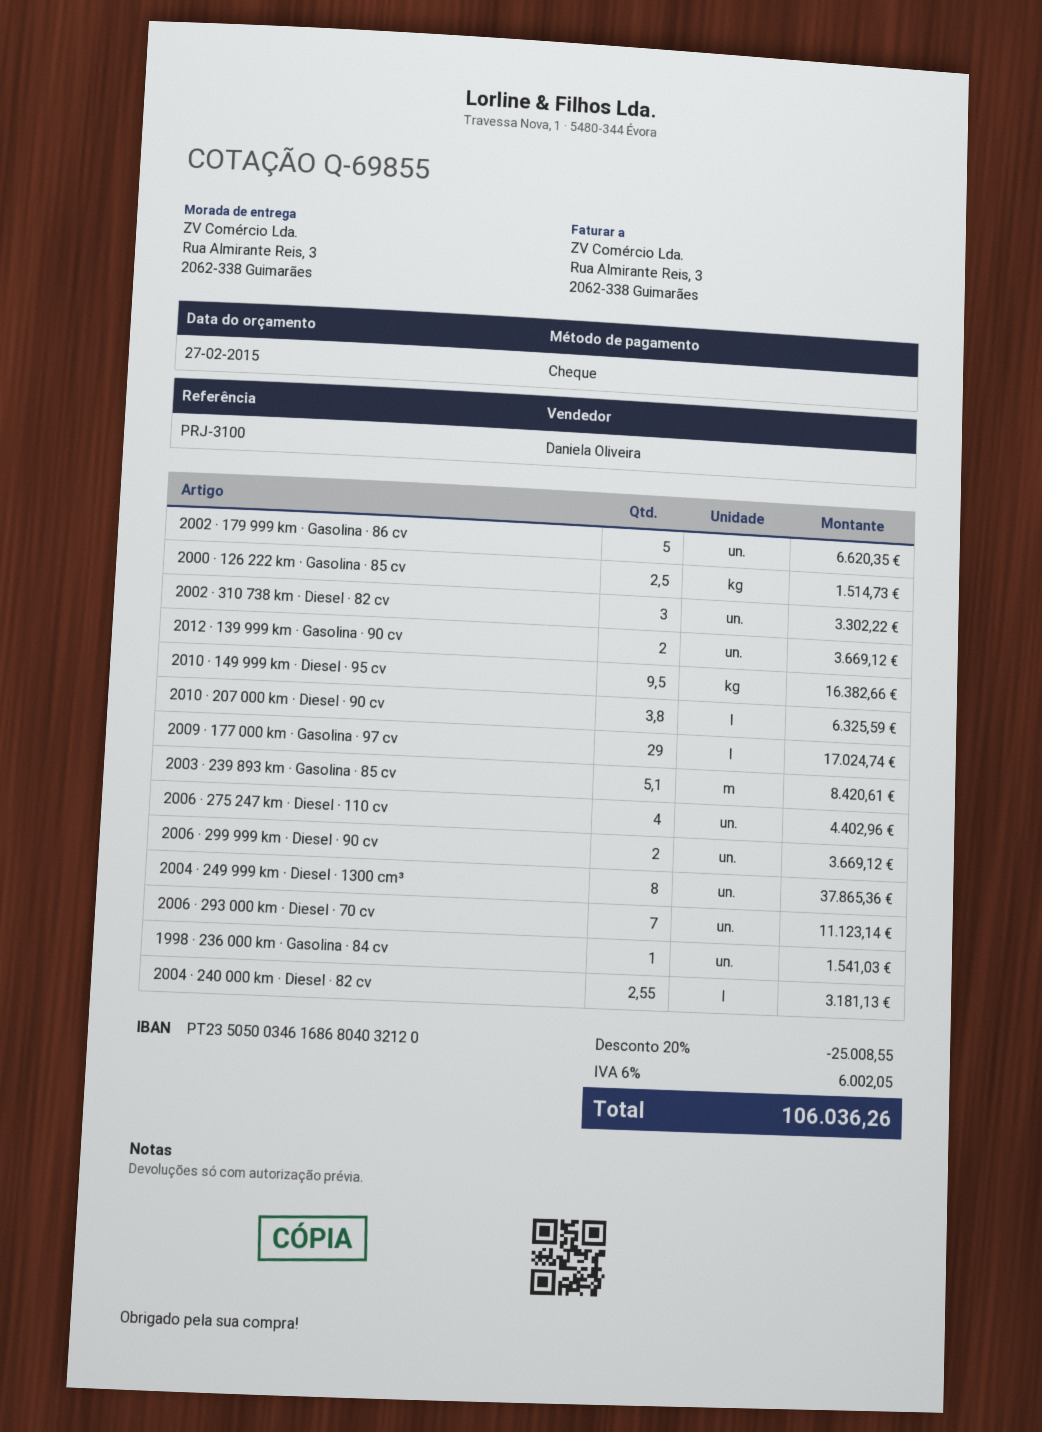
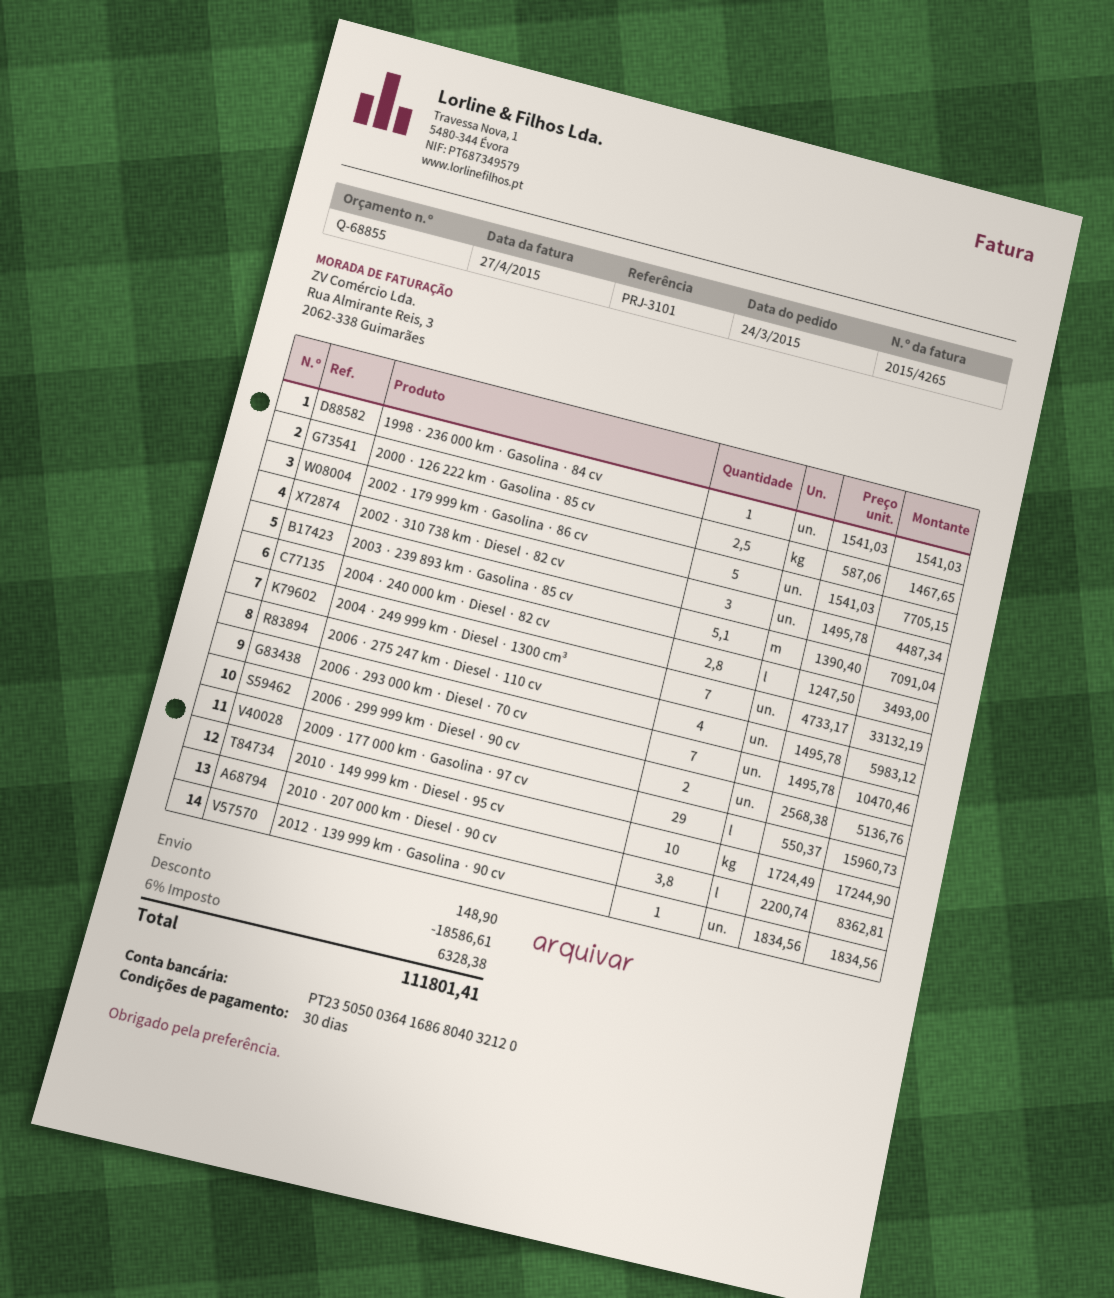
quote number: Q-69855 -> Q-68855
reference: PRJ-3100 -> PRJ-3101
bank account: PT23505003461686804032120 -> PT23505003641686804032120
2002 · 179 999 km · Gasolina · 86 cv: 5 for 6620.35 -> 5 for 7705.15
2000 · 126 222 km · Gasolina · 85 cv: 2.5 for 1514.73 -> 2.5 for 1467.65
2002 · 310 738 km · Diesel · 82 cv: 3 for 3302.22 -> 3 for 4487.34
2012 · 139 999 km · Gasolina · 90 cv: 2 for 3669.12 -> 1 for 1834.56
2010 · 149 999 km · Diesel · 95 cv: 9.5 for 16382.66 -> 10 for 17244.90
2010 · 207 000 km · Diesel · 90 cv: 3.8 for 6325.59 -> 3.8 for 8362.81
2009 · 177 000 km · Gasolina · 97 cv: 29 for 17024.74 -> 29 for 15960.73
2003 · 239 893 km · Gasolina · 85 cv: 5.1 for 8420.61 -> 5.1 for 7091.04
2006 · 275 247 km · Diesel · 110 cv: 4 for 4402.96 -> 4 for 5983.12
2006 · 299 999 km · Diesel · 90 cv: 2 for 3669.12 -> 2 for 5136.76
2004 · 249 999 km · Diesel · 1300 cm³: 8 for 37865.36 -> 7 for 33132.19
2006 · 293 000 km · Diesel · 70 cv: 7 for 11123.14 -> 7 for 10470.46
2004 · 240 000 km · Diesel · 82 cv: 2.55 for 3181.13 -> 2.8 for 3493.00
discount: 25008.55 -> 18586.61
shipping: none -> 148.90
tax: 6% = 6002.05 -> 6% = 6328.38
total: 106036.26 -> 111801.41

